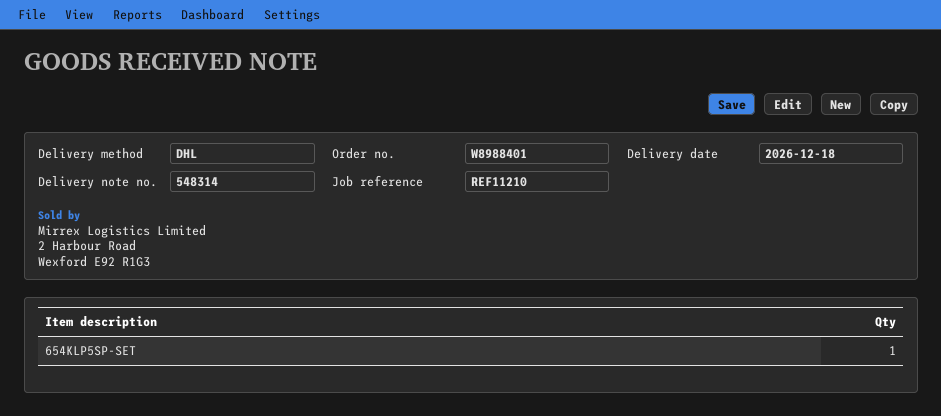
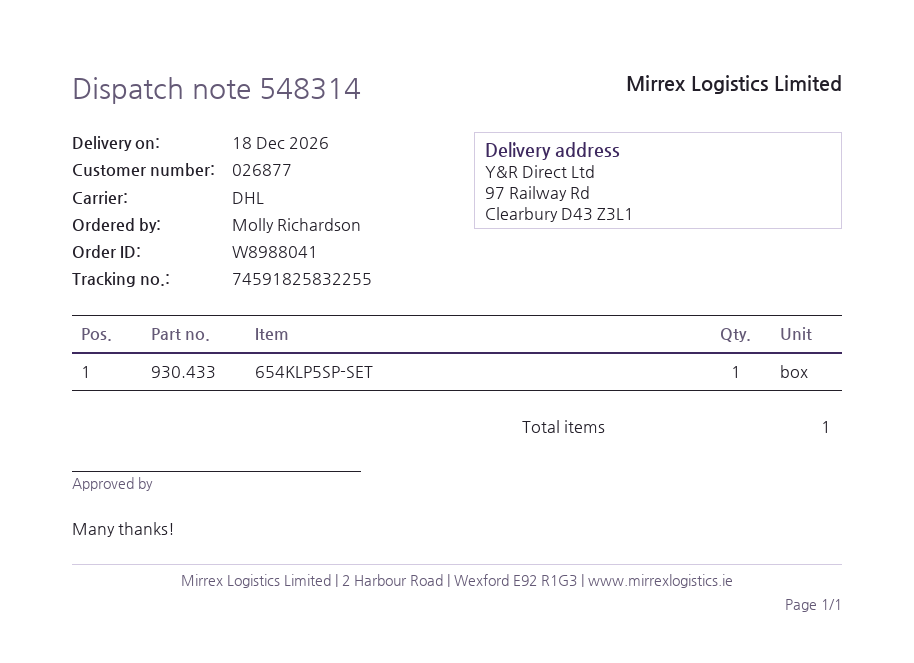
order number: W8988401 -> W8988041

